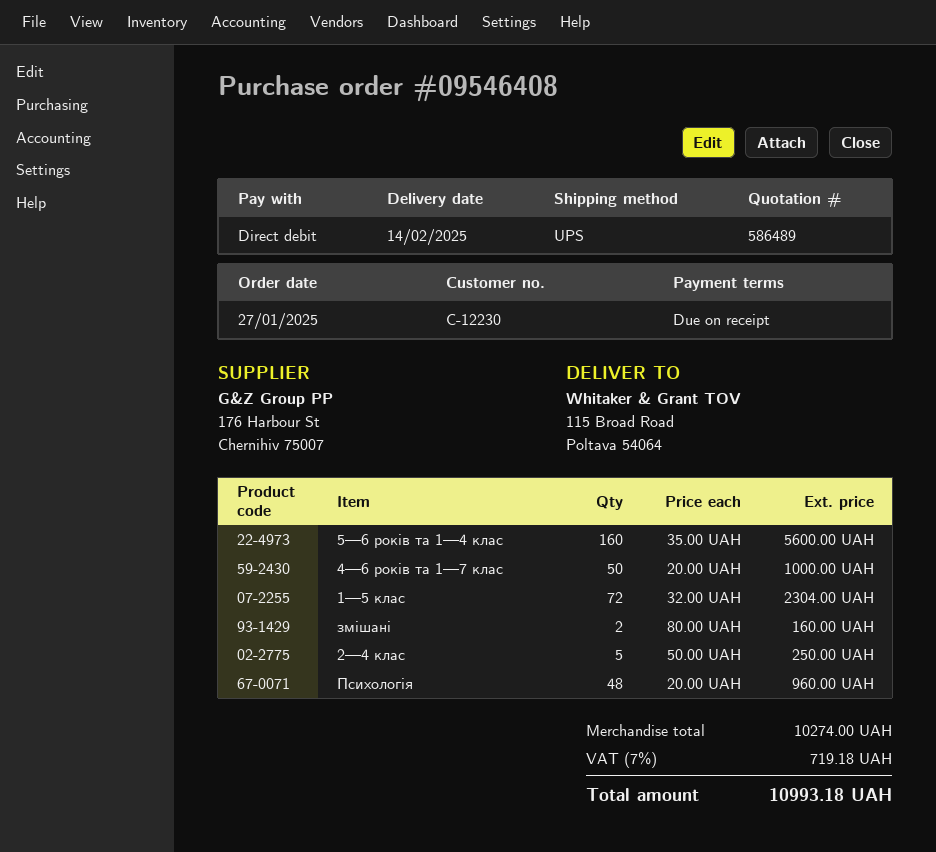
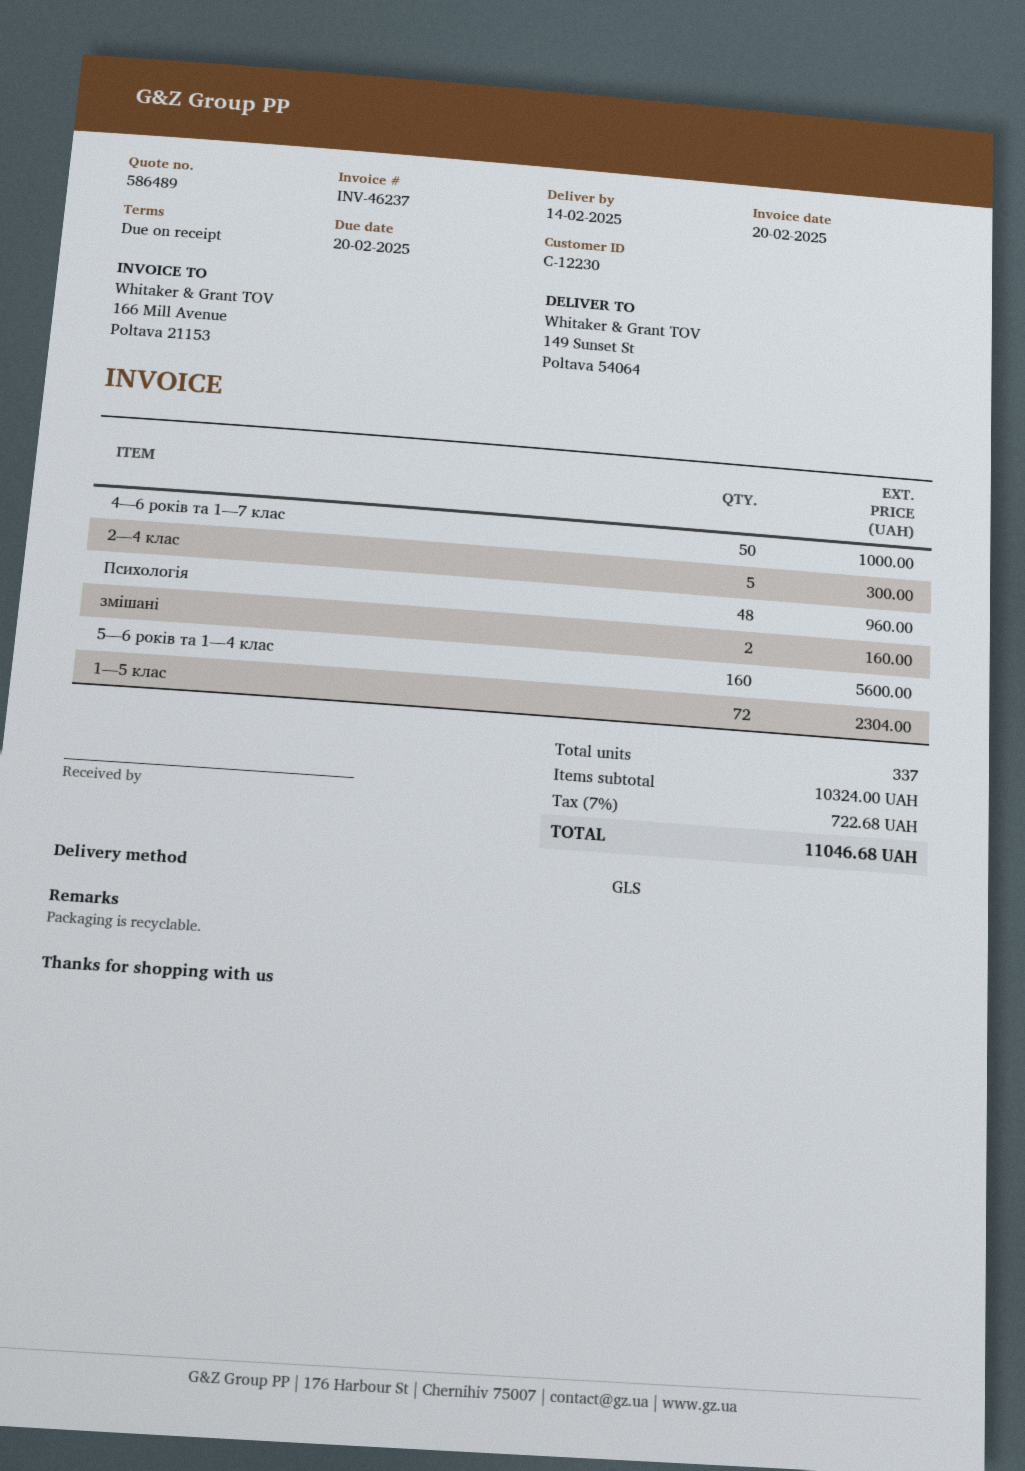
shipping method: UPS -> GLS
ship to: 115 Broad Road, Poltava 54064 -> 149 Sunset St, Poltava 54064
2—4 клас: 5 for 250.00 -> 5 for 300.00
subtotal: 10274.00 -> 10324.00
tax: 7% = 719.18 -> 7% = 722.68
total: 10993.18 -> 11046.68

